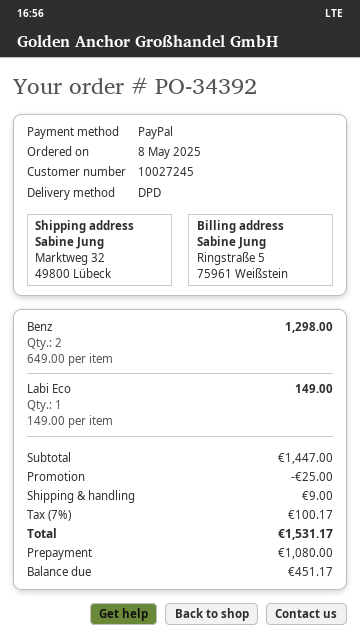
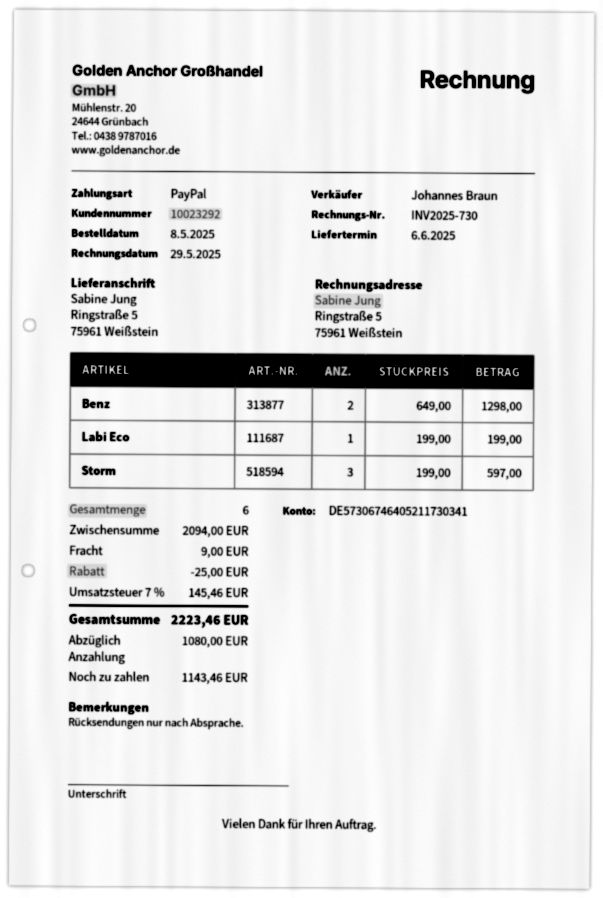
customer number: 10027245 -> 10023292
ship to: Marktweg 32, 49800 Lübeck -> Ringstraße 5, 75961 Weißstein
Labi Eco: 1 x 149.00 = 149.00 -> 1 x 199.00 = 199.00
Storm: none -> 3 x 199.00 = 597.00
subtotal: 1447.00 -> 2094.00
tax: 7% = 100.17 -> 7% = 145.46
total: 1531.17 -> 2223.46
balance: 451.17 -> 1143.46

